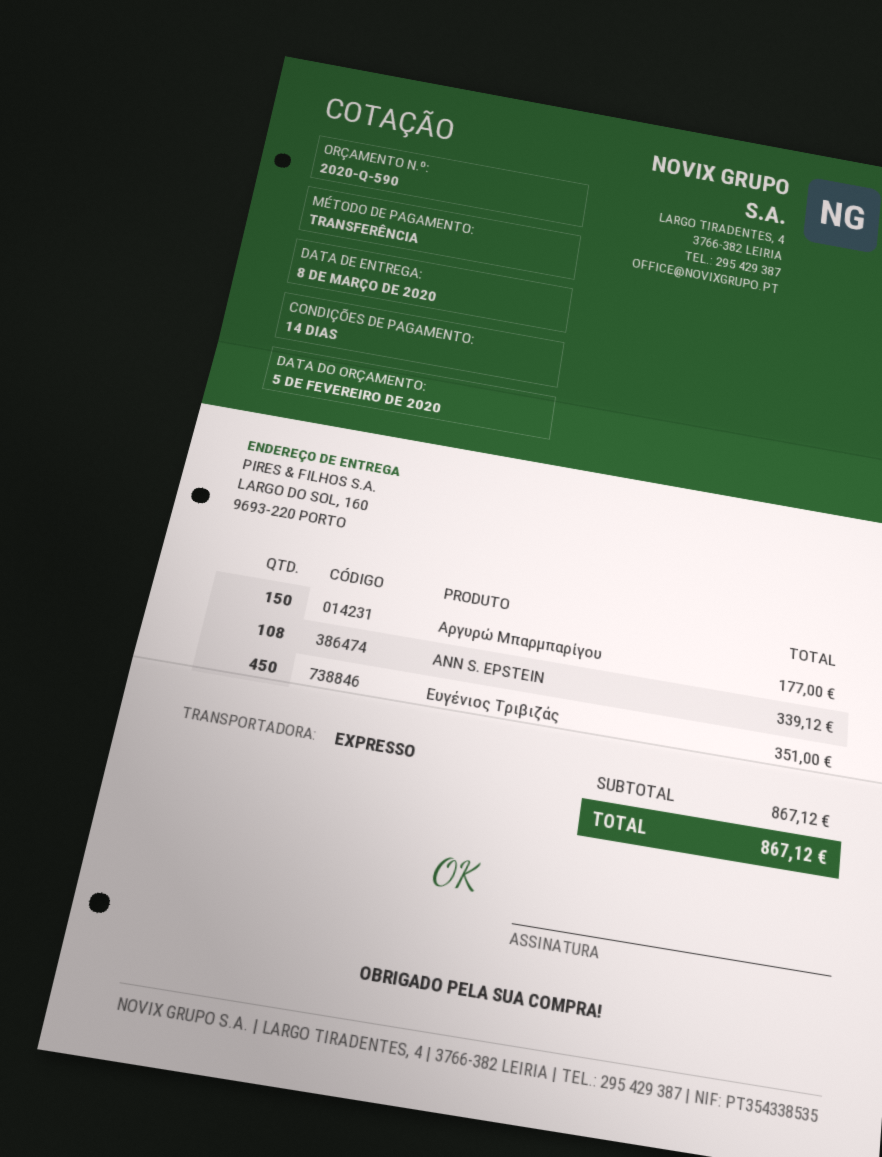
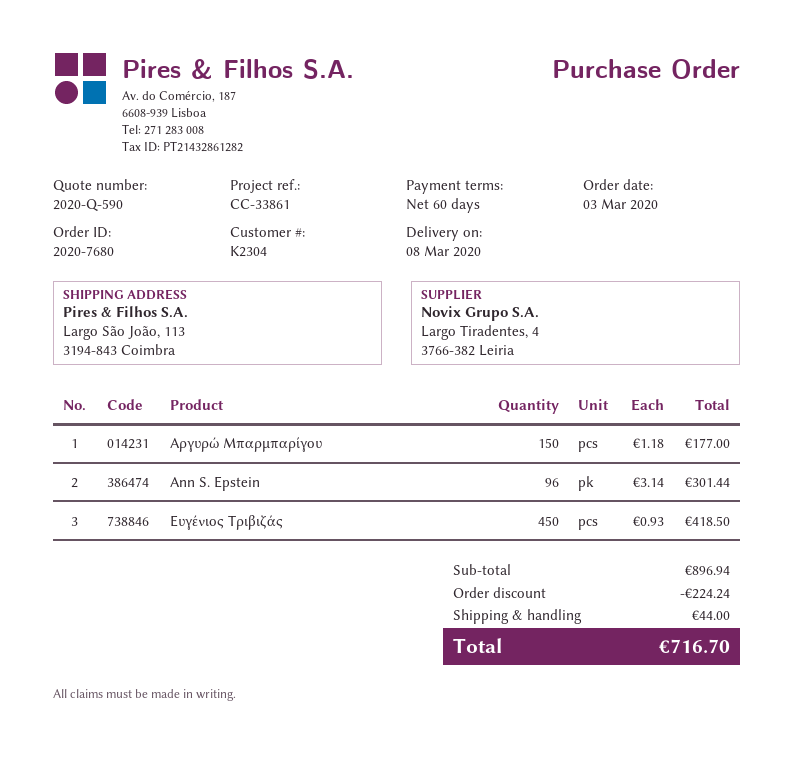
payment terms: 14 days -> 60 days
ship to: LARGO DO SOL, 160, 9693-220 PORTO -> Largo São João, 113, 3194-843 Coimbra
ANN S. EPSTEIN: 108 for 339.12 -> 96 for 301.44
Ευγένιος Τριβιζάς: 450 for 351.00 -> 450 for 418.50
subtotal: 867.12 -> 896.94
discount: none -> 224.24
shipping: none -> 44.00
total: 867.12 -> 716.70

